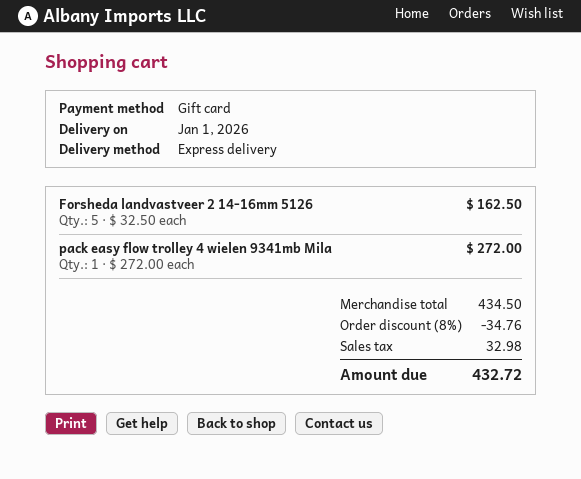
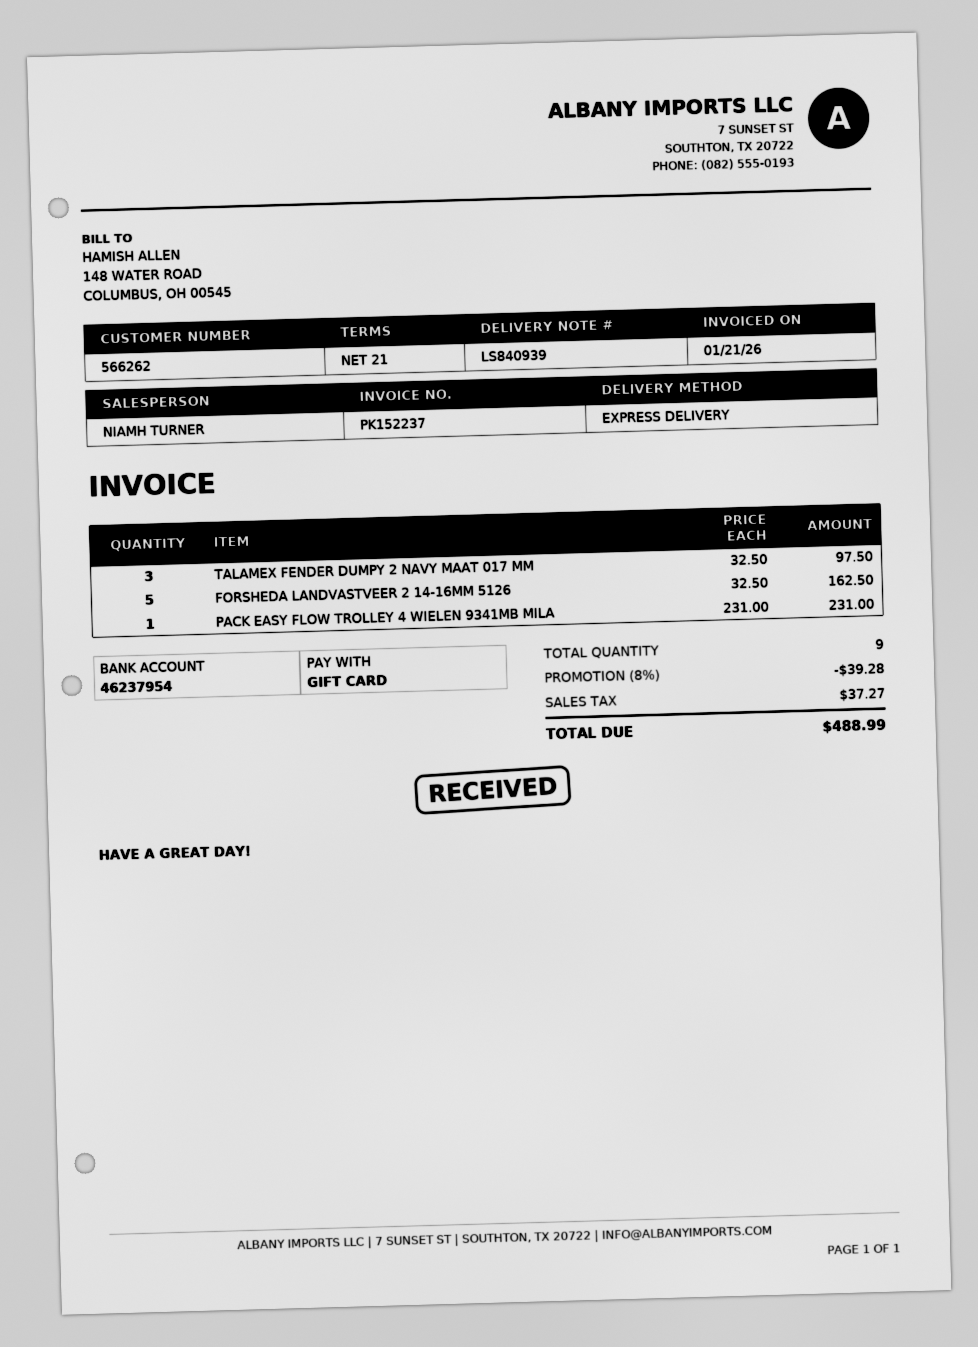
pack easy flow trolley 4 wielen 9341mb Mila: 1 x 272.00 = 272.00 -> 1 x 231.00 = 231.00
TALAMEX FENDER DUMPY 2 NAVY MAAT 017 MM: none -> 3 x 32.50 = 97.50
discount: 8% = 34.76 -> 8% = 39.28
tax: 32.98 -> 37.27
total: 432.72 -> 488.99

